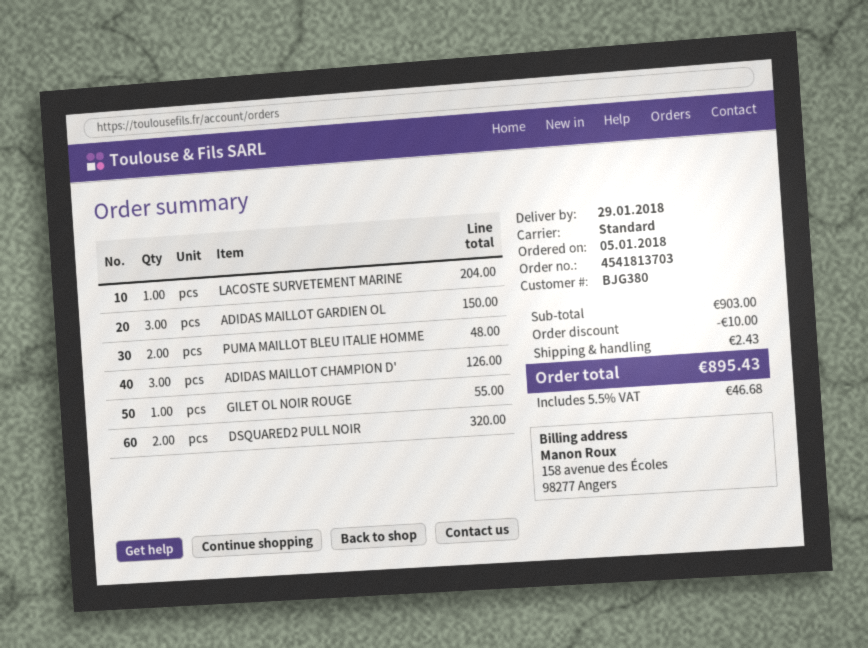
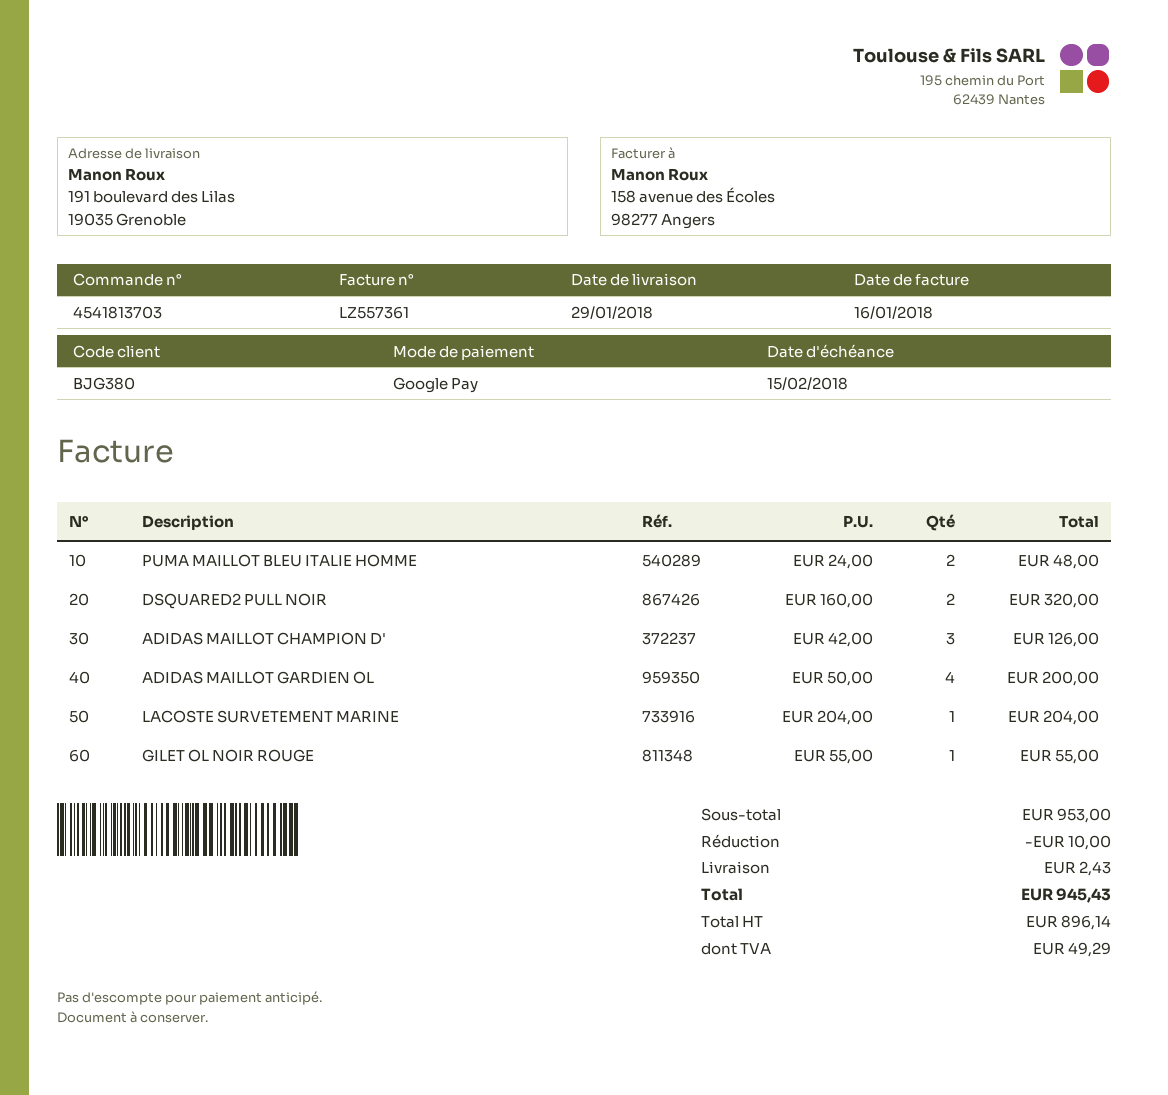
ADIDAS MAILLOT GARDIEN OL: 3 for 150.00 -> 4 for 200.00
subtotal: 903.00 -> 953.00
tax: 46.68 -> 49.29
total: 895.43 -> 945.43

